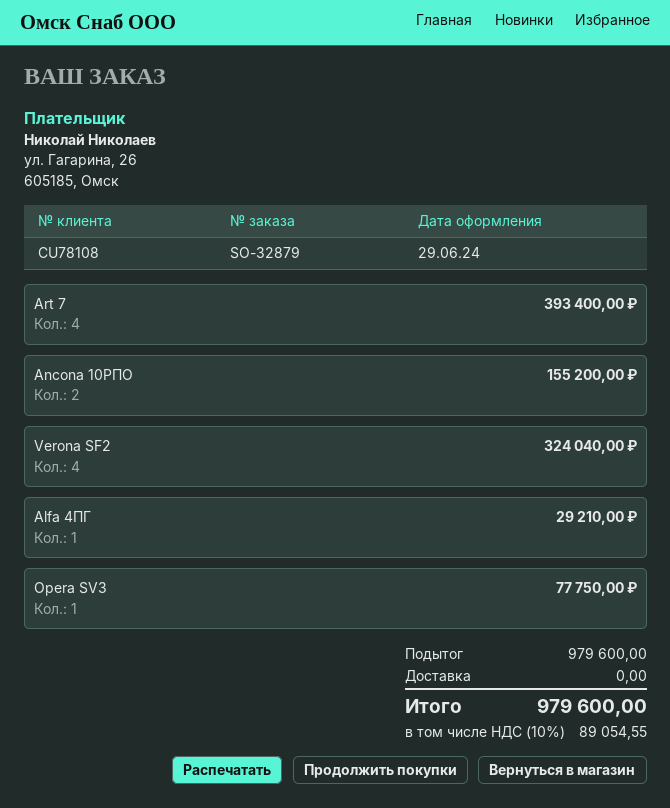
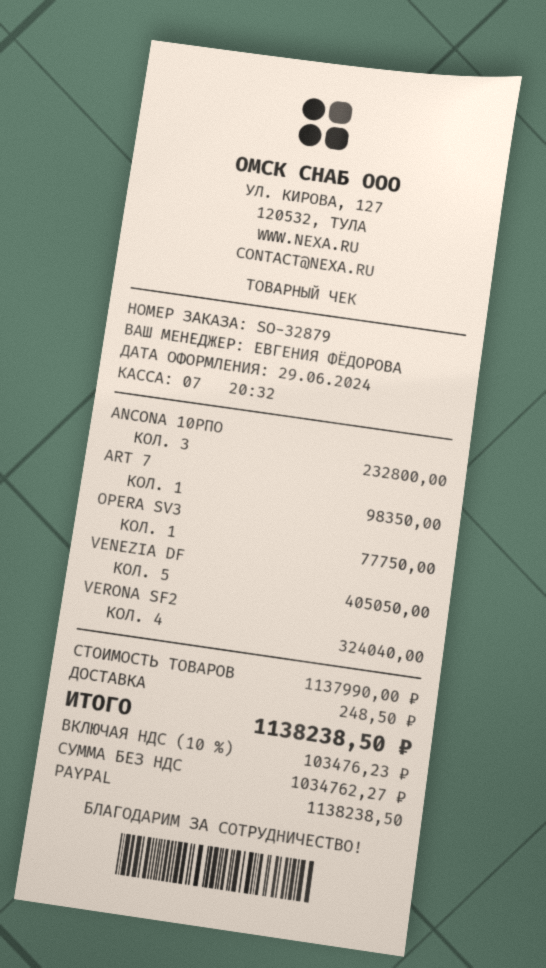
Art 7: 4 for 393400.00 -> 1 for 98350.00
Ancona 10РПО: 2 for 155200.00 -> 3 for 232800.00
Alfa 4ПГ: 1 for 29210.00 -> none
VENEZIA DF: none -> 5 for 405050.00
subtotal: 979600.00 -> 1137990.00
shipping: 0.00 -> 248.50
tax: 10% = 89054.55 -> 10% = 103476.23
total: 979600.00 -> 1138238.50

